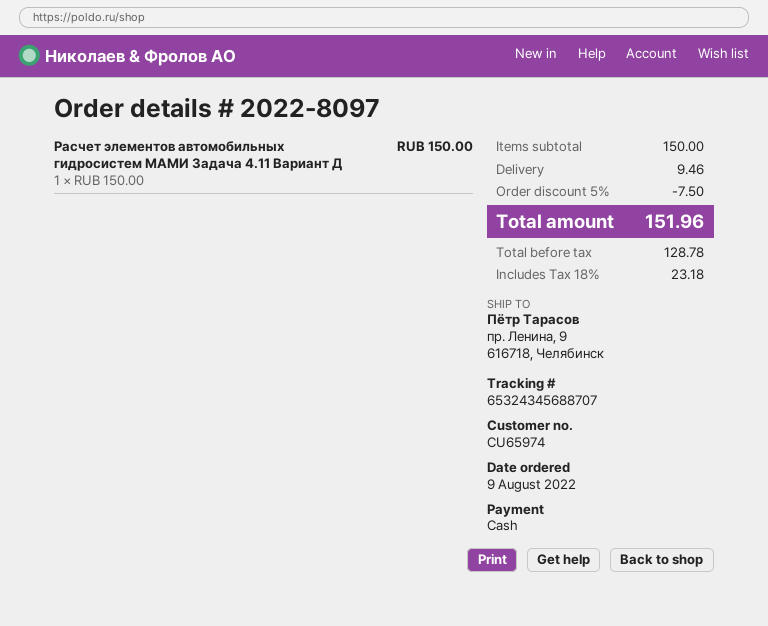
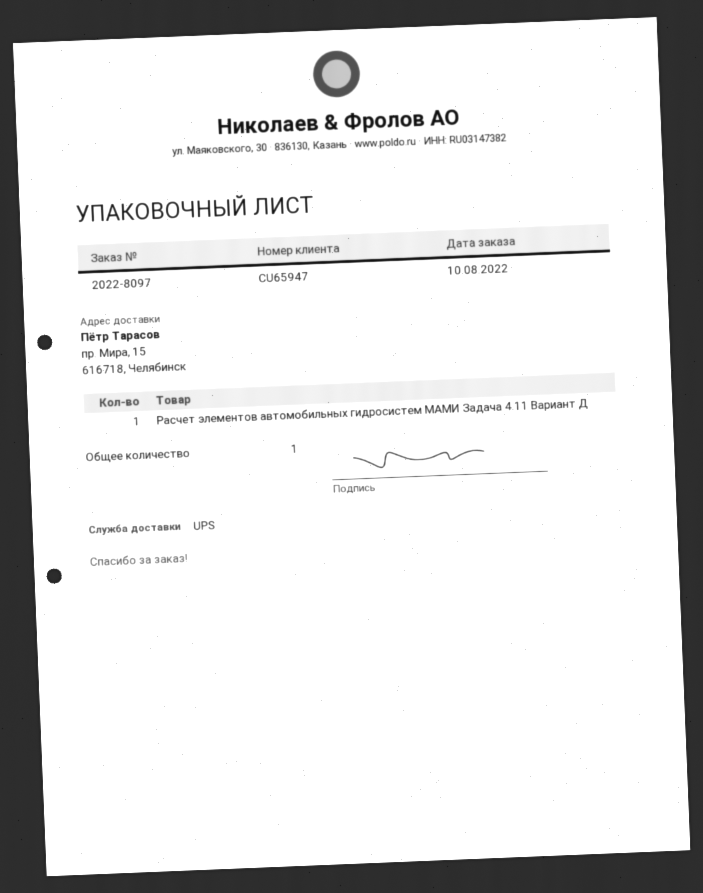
order date: 2022-08-09 -> 2022-08-10
customer number: CU65974 -> CU65947
ship to: пр. Ленина, 9, 616718, Челябинск -> пр. Мира, 15, 616718, Челябинск

